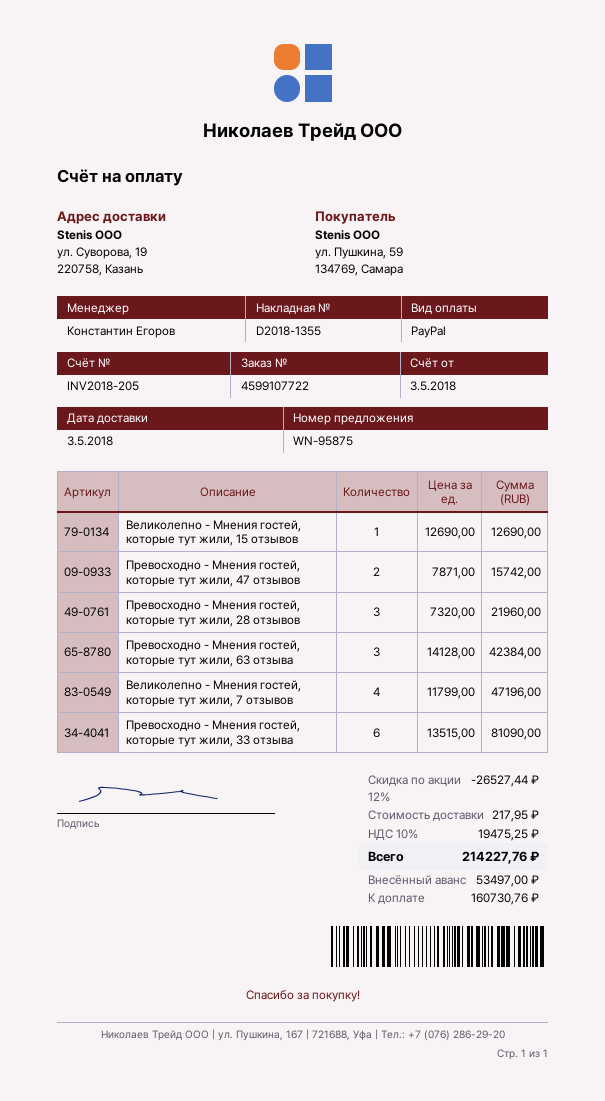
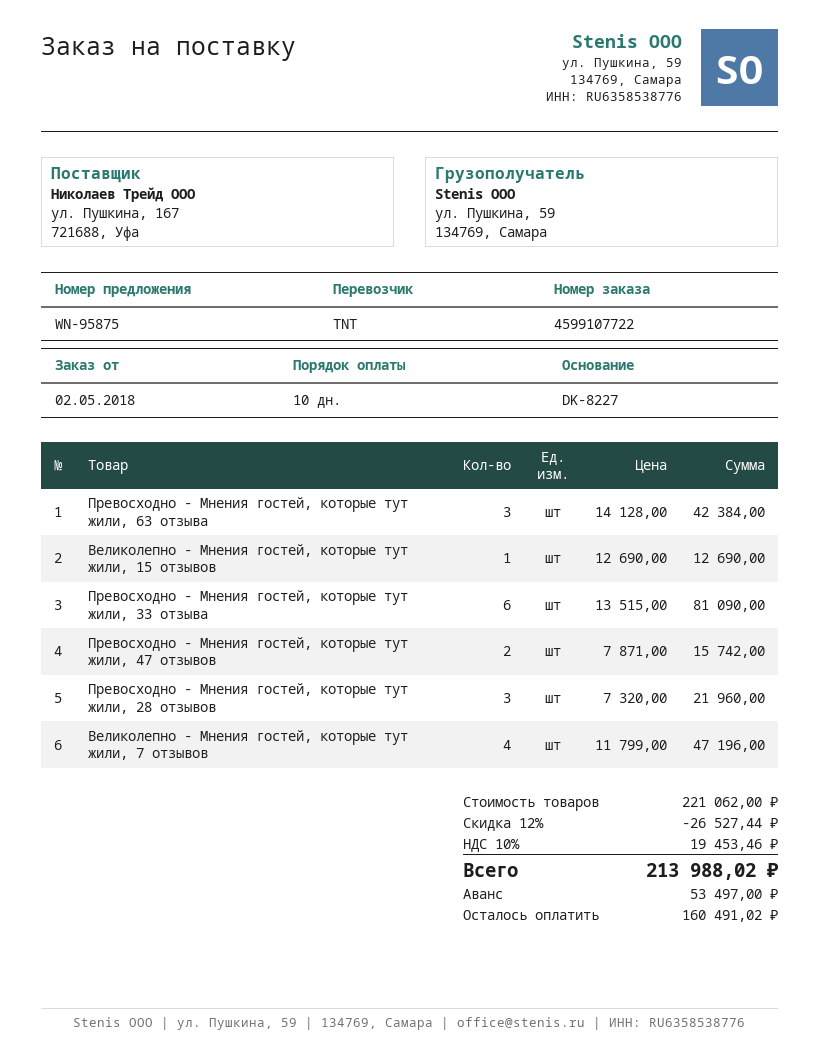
ship to: ул. Суворова, 19, 220758, Казань -> ул. Пушкина, 59, 134769, Самара
shipping: 217.95 -> none
tax: 10% = 19475.25 -> 10% = 19453.46
total: 214227.76 -> 213988.02
balance: 160730.76 -> 160491.02

